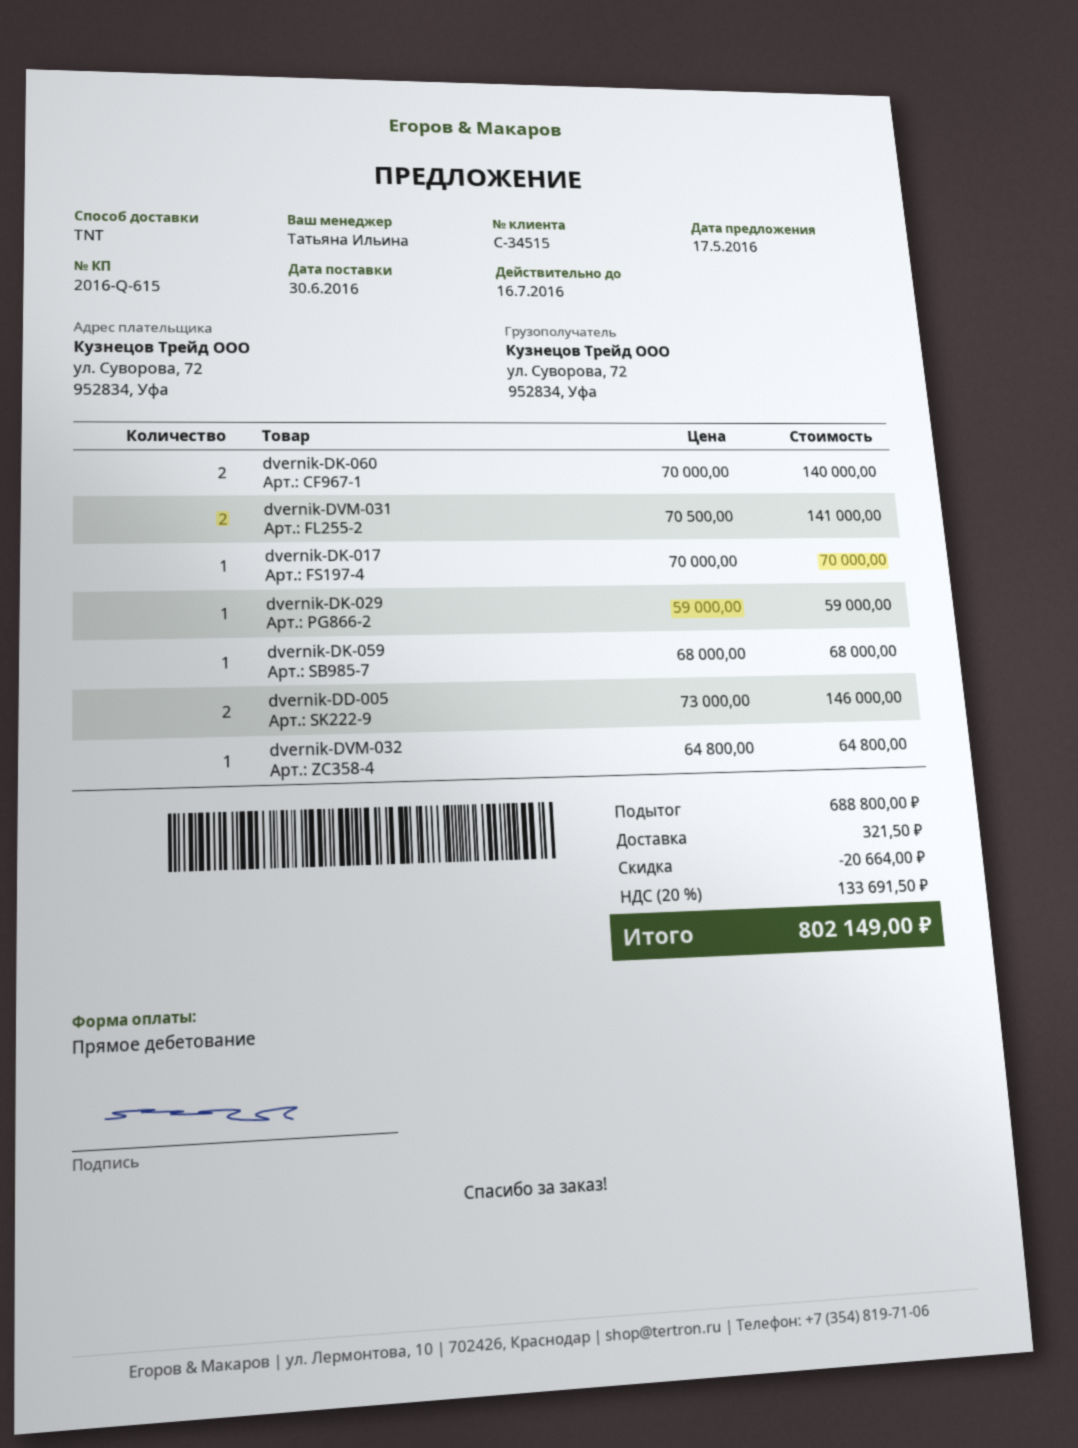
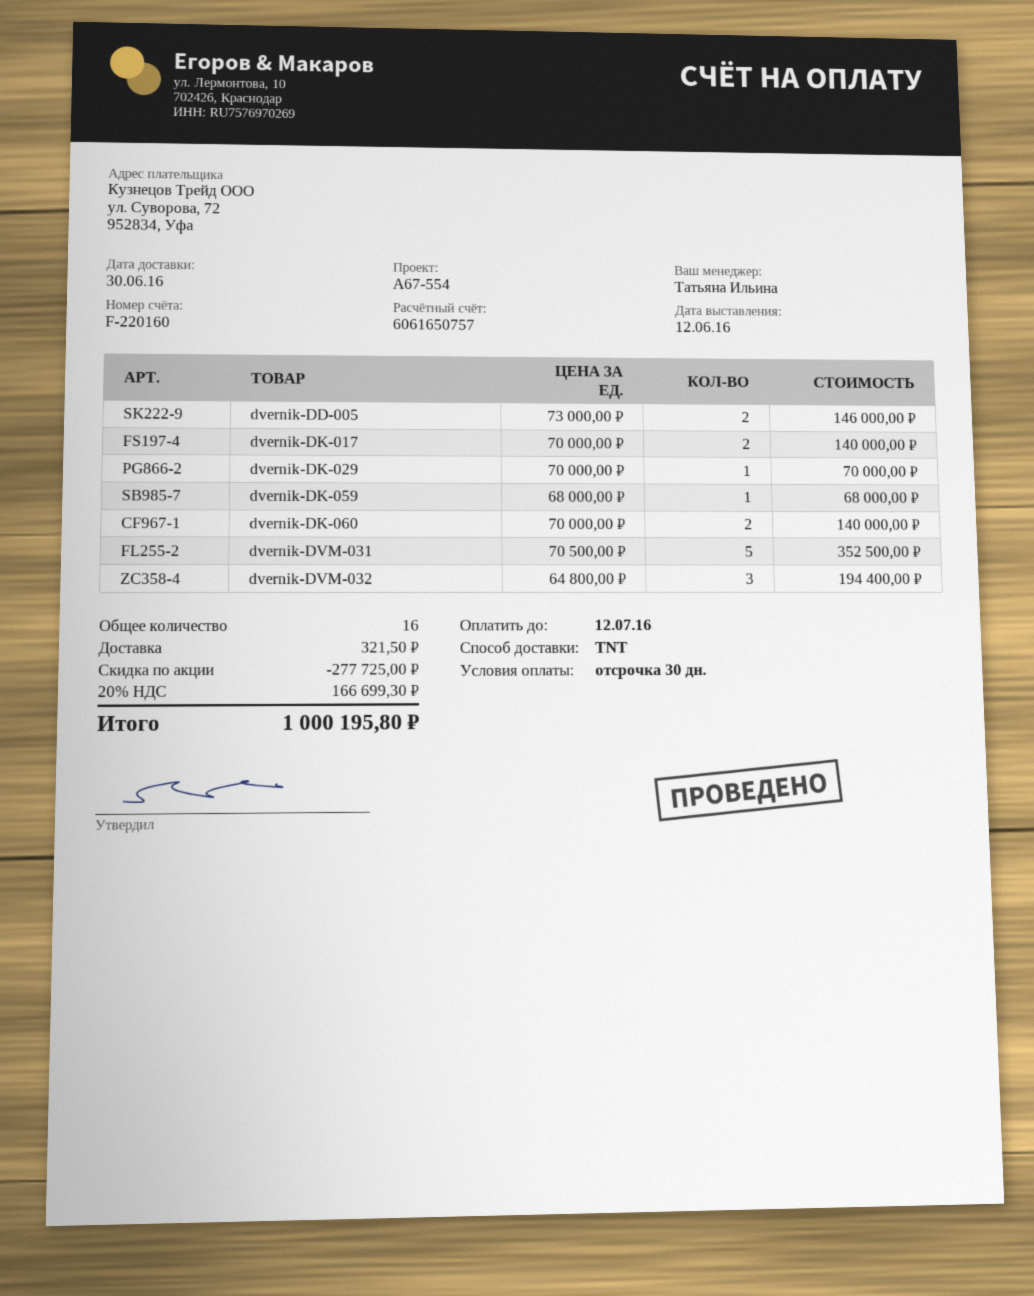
dvernik-DVM-031: 2 x 70500.00 = 141000.00 -> 5 x 70500.00 = 352500.00
dvernik-DK-017: 1 x 70000.00 = 70000.00 -> 2 x 70000.00 = 140000.00
dvernik-DK-029: 1 x 59000.00 = 59000.00 -> 1 x 70000.00 = 70000.00
dvernik-DVM-032: 1 x 64800.00 = 64800.00 -> 3 x 64800.00 = 194400.00
discount: 20664.00 -> 277725.00
tax: 20% = 133691.50 -> 20% = 166699.30
total: 802149.00 -> 1000195.80

